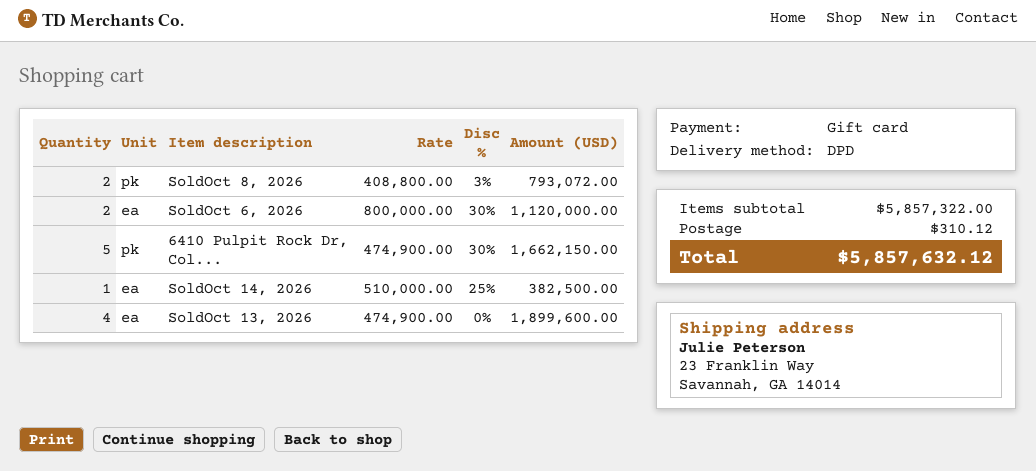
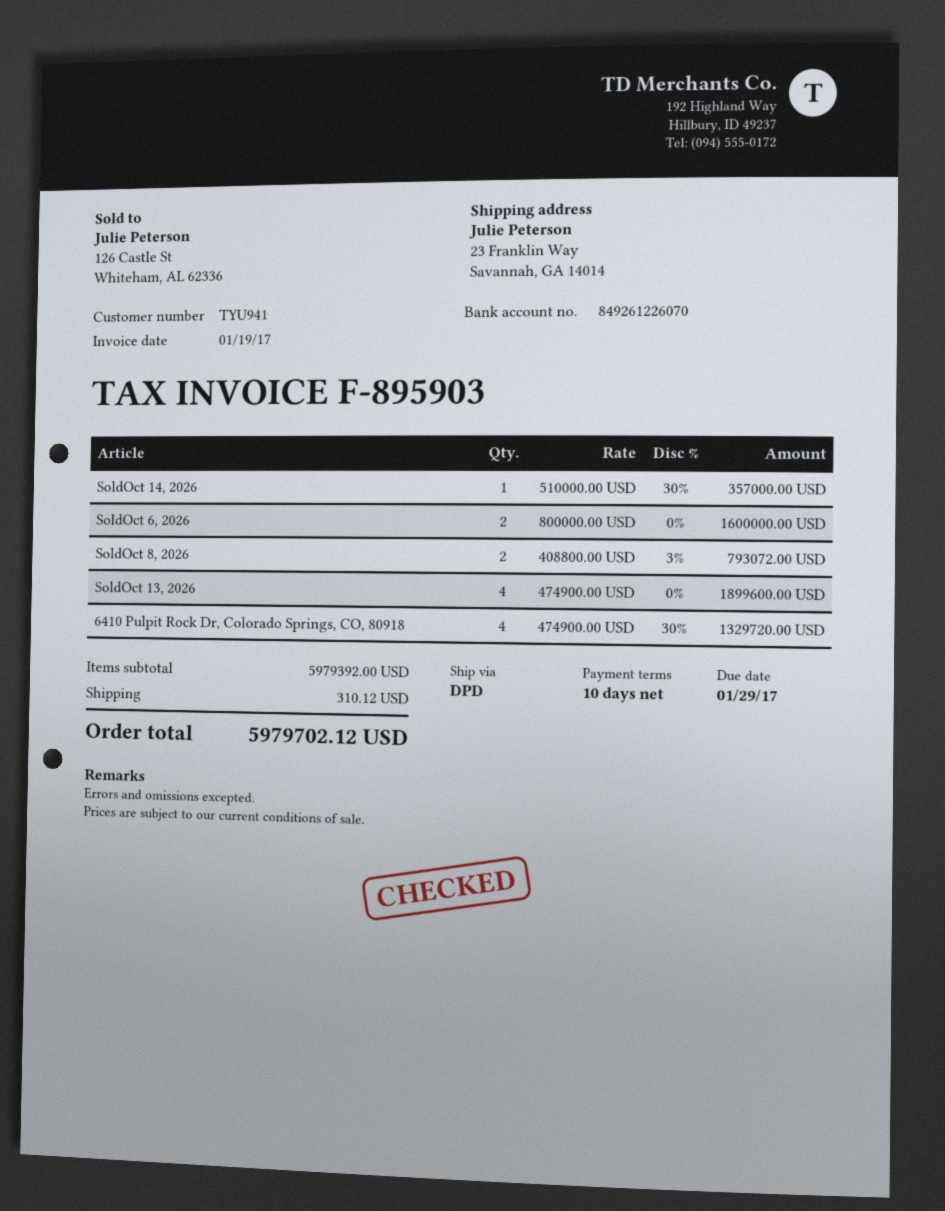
SoldOct 6, 2026: 2 x 800000.00 - 30% = 1120000.00 -> 2 x 800000.00 = 1600000.00
6410 Pulpit Rock Dr, Col...: 5 x 474900.00 - 30% = 1662150.00 -> 4 x 474900.00 - 30% = 1329720.00
SoldOct 14, 2026: 1 x 510000.00 - 25% = 382500.00 -> 1 x 510000.00 - 30% = 357000.00
subtotal: 5857322.00 -> 5979392.00
total: 5857632.12 -> 5979702.12

